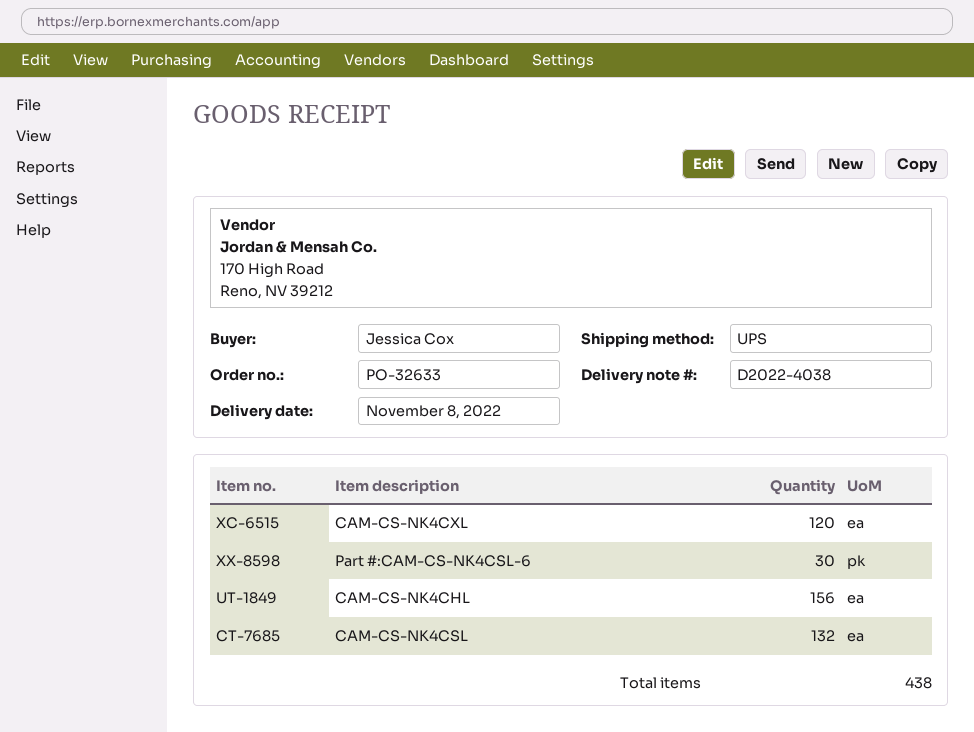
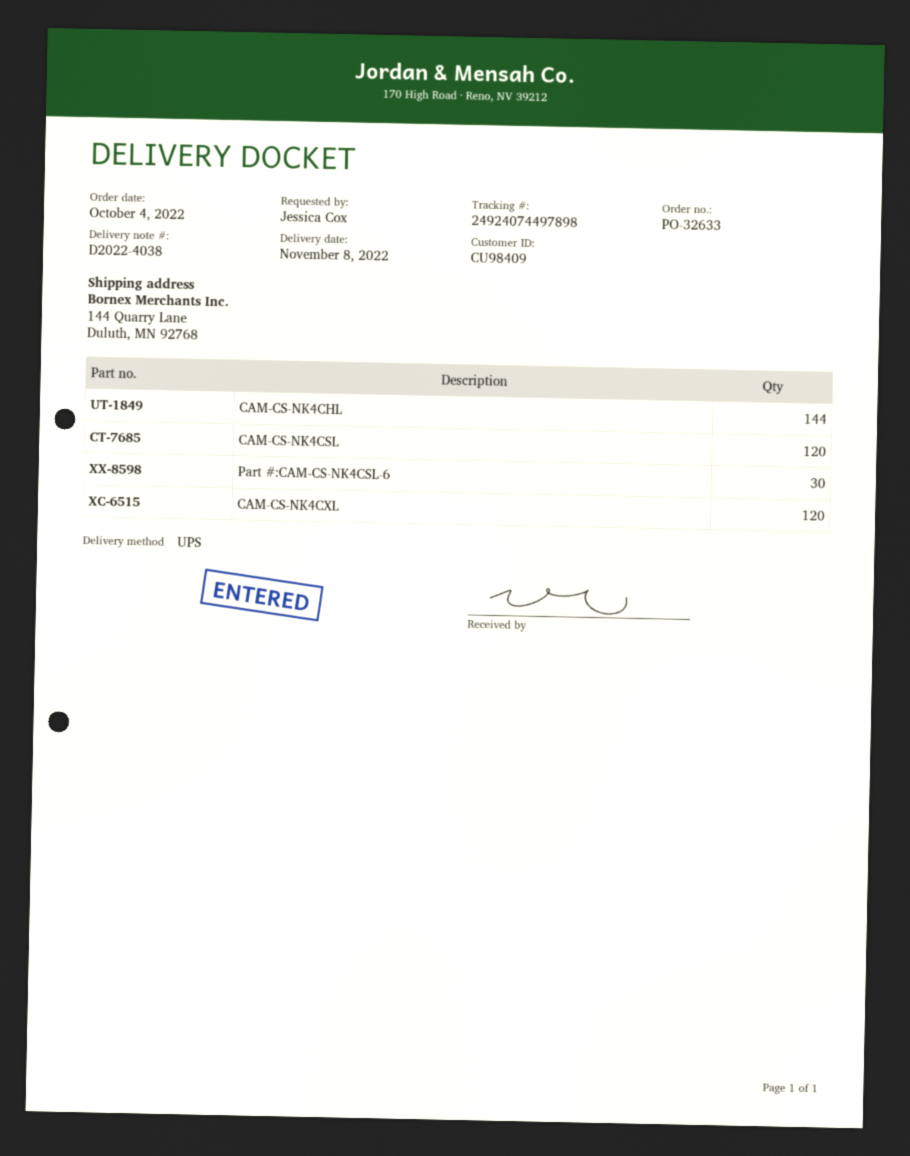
CAM-CS-NK4CHL: 156 -> 144
CAM-CS-NK4CSL: 132 -> 120

